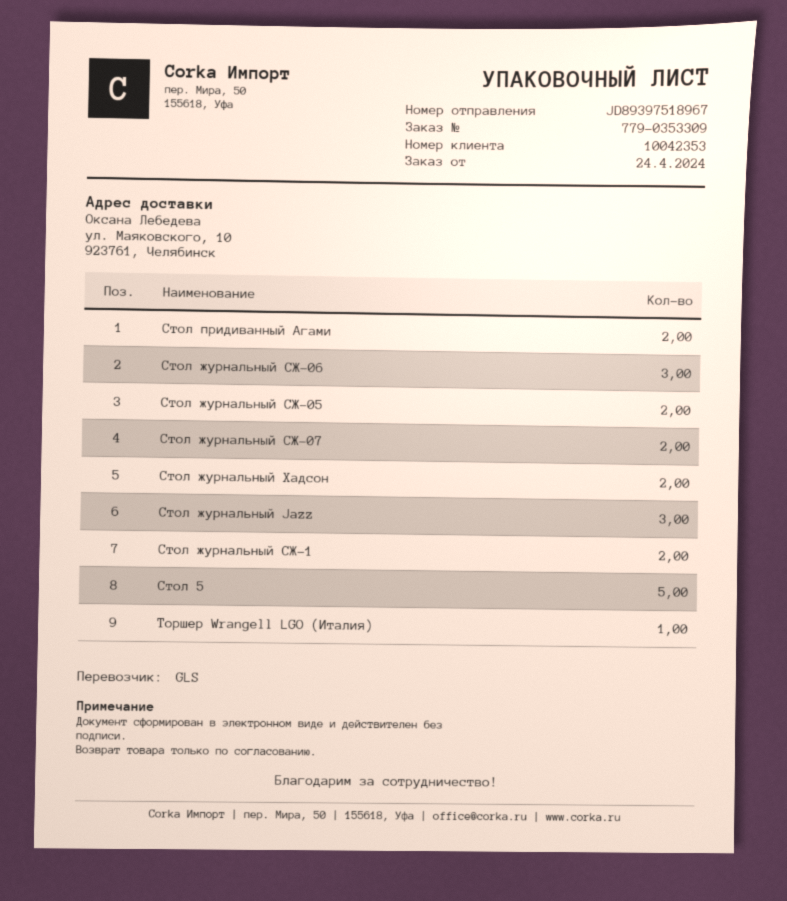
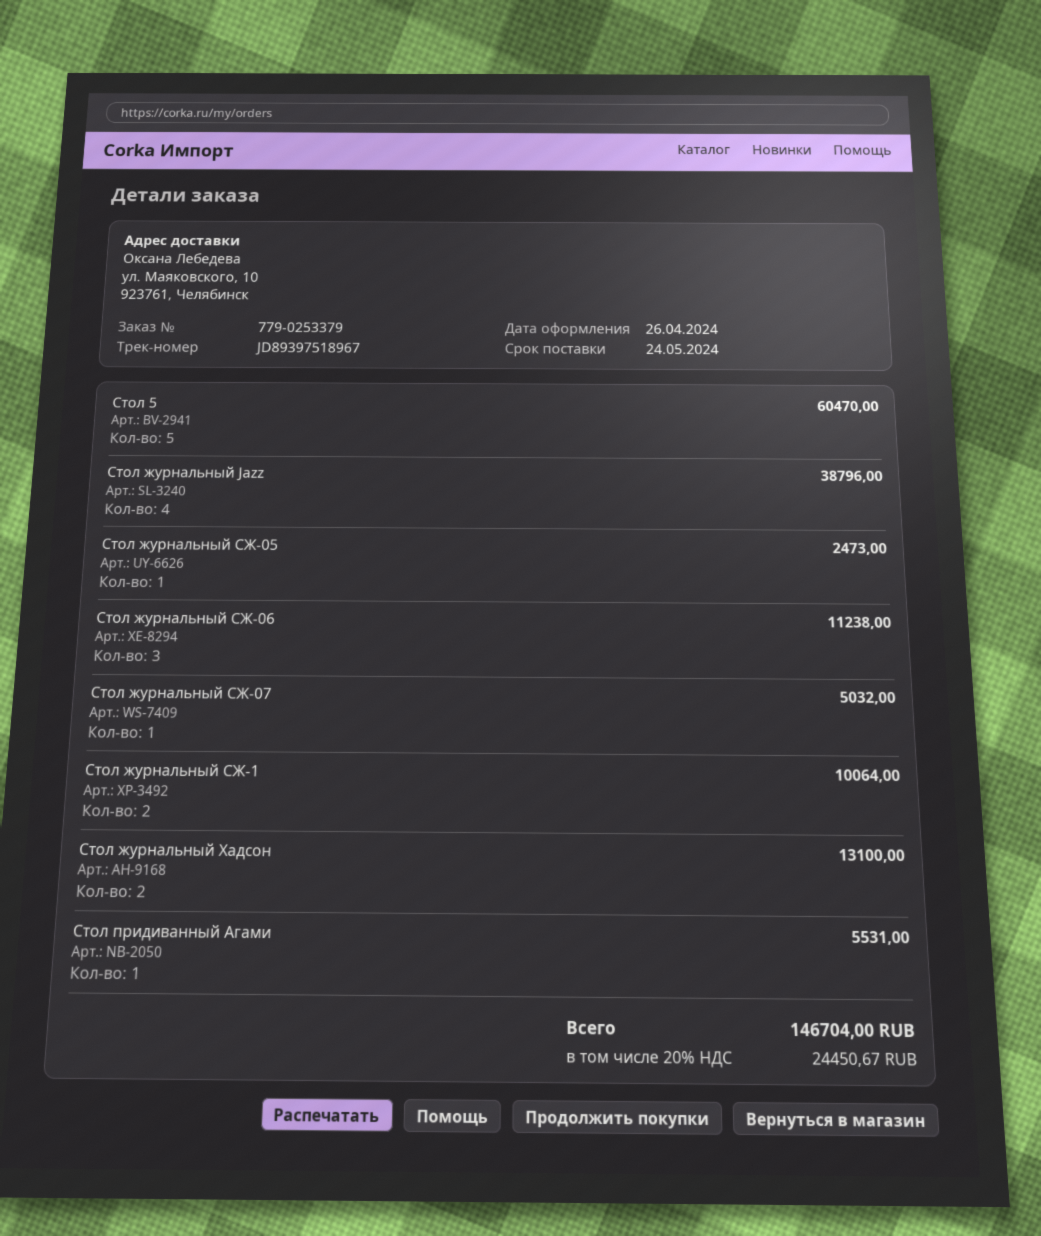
order number: 779-0353309 -> 779-0253379
order date: 2024-04-24 -> 2024-04-26
Стол придиванный Агами: 2 -> 1
Стол журнальный СЖ-05: 2 -> 1
Стол журнальный СЖ-07: 2 -> 1
Стол журнальный Jazz: 3 -> 4
Торшер Wrangell LGO (Италия): 1 -> none

